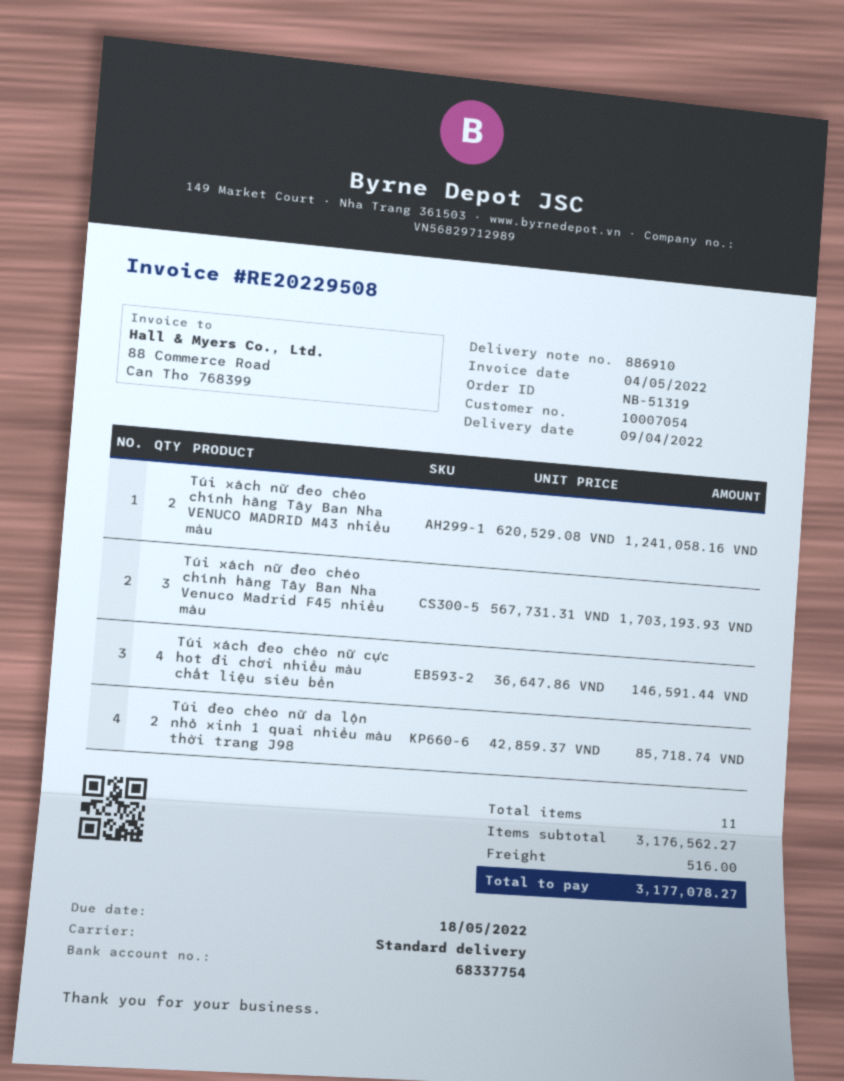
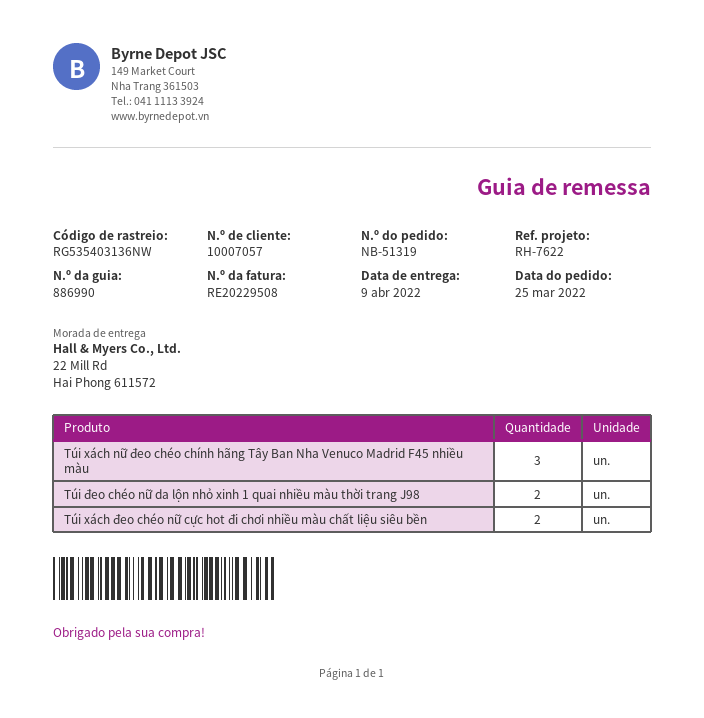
delivery note number: 886910 -> 886990
customer number: 10007054 -> 10007057
Túi xách nữ đeo chéo chính hãng Tây Ban Nha VENUCO MADRID M43 nhiều màu: 2 -> none
Túi xách đeo chéo nữ cực hot đi chơi nhiều màu chất liệu siêu bền: 4 -> 2

